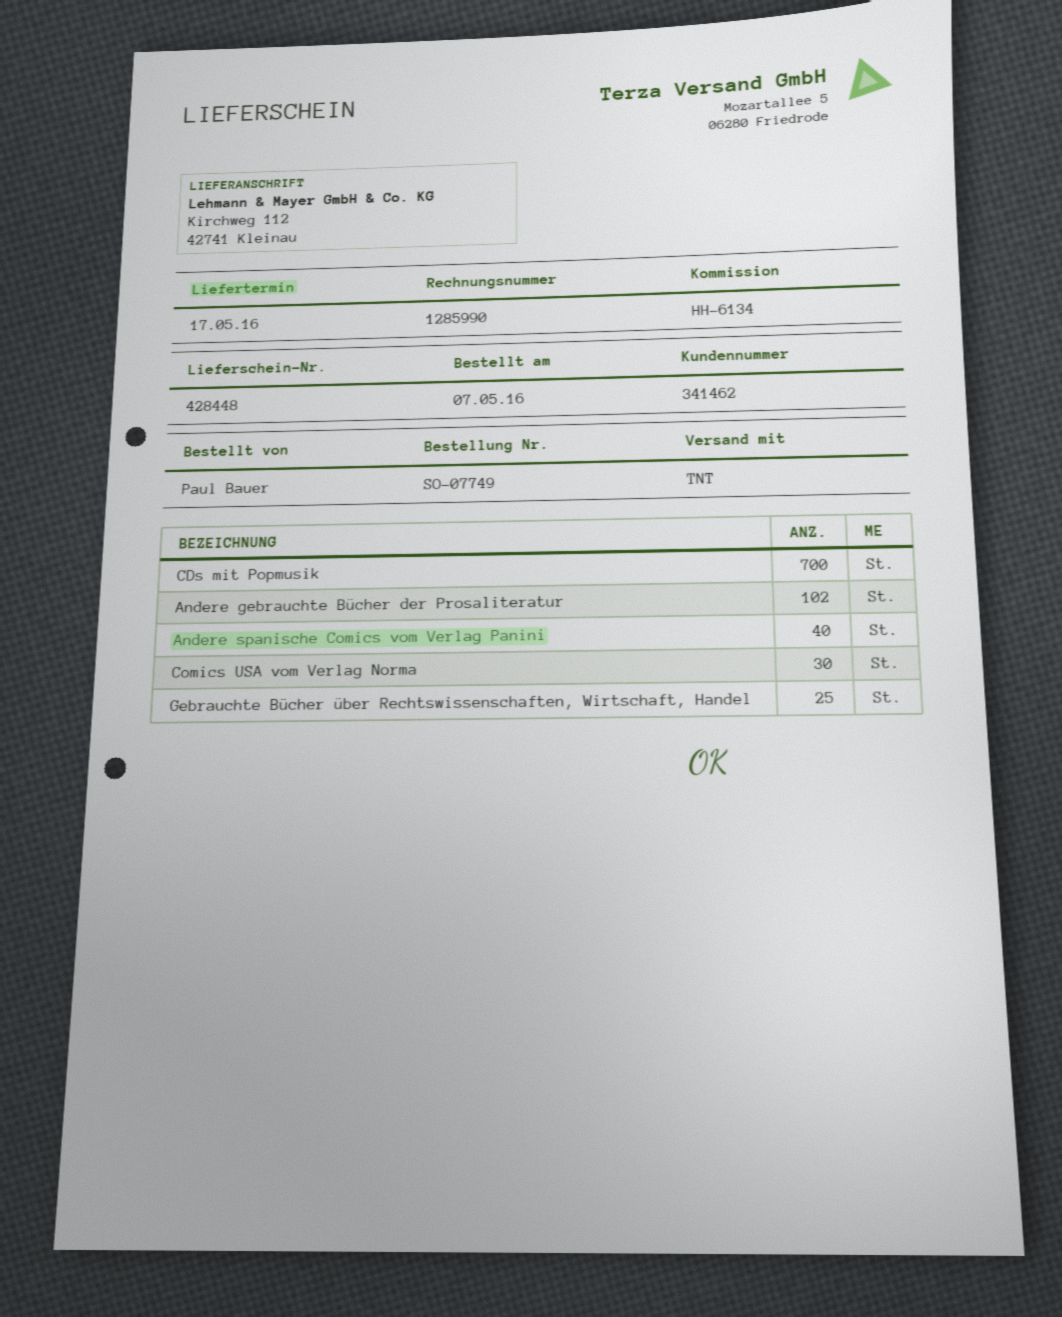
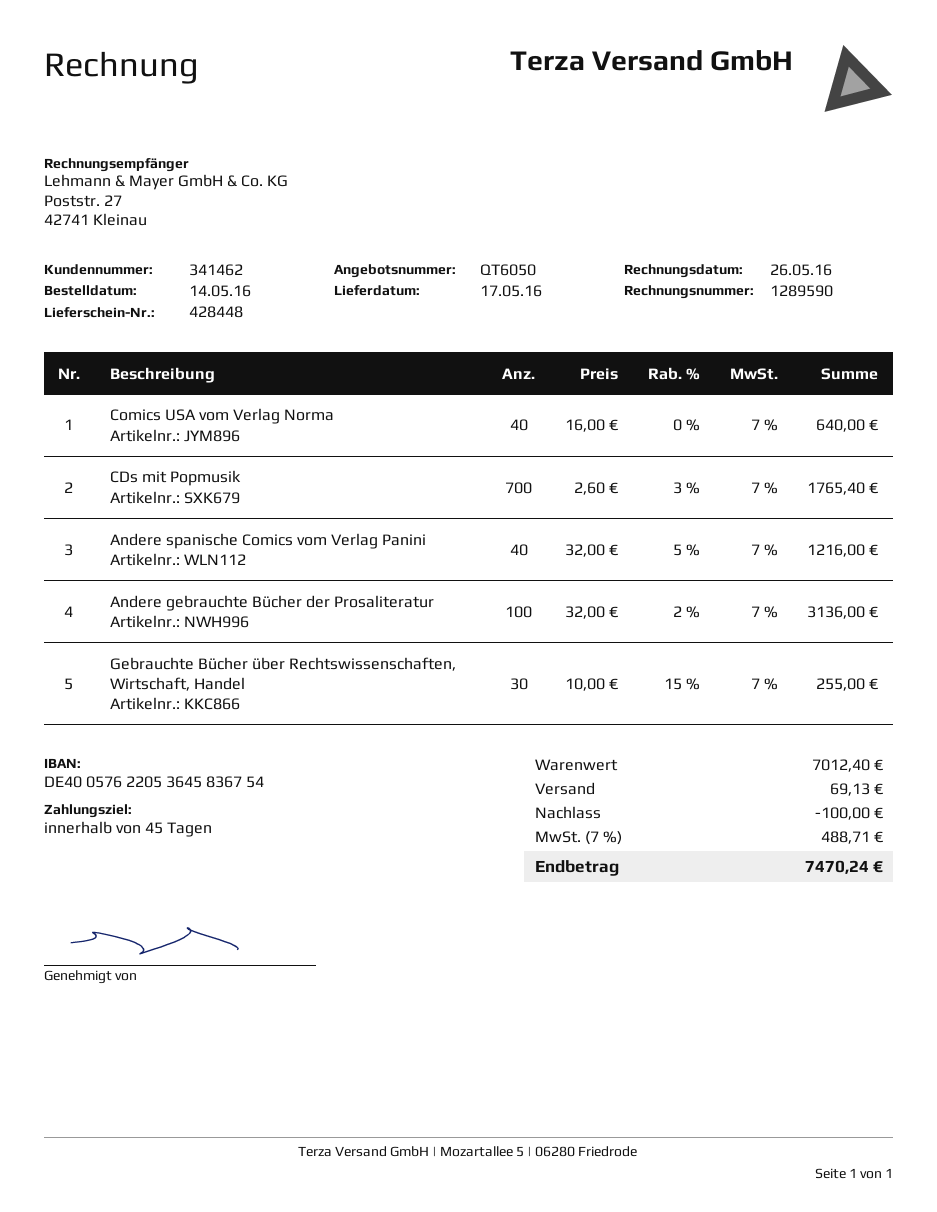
order date: 2016-05-07 -> 2016-05-14
invoice number: 1285990 -> 1289590
Andere gebrauchte Bücher der Prosaliteratur: 102 -> 100
Comics USA vom Verlag Norma: 30 -> 40
Gebrauchte Bücher über Rechtswissenschaften, Wirtschaft, Handel: 25 -> 30

